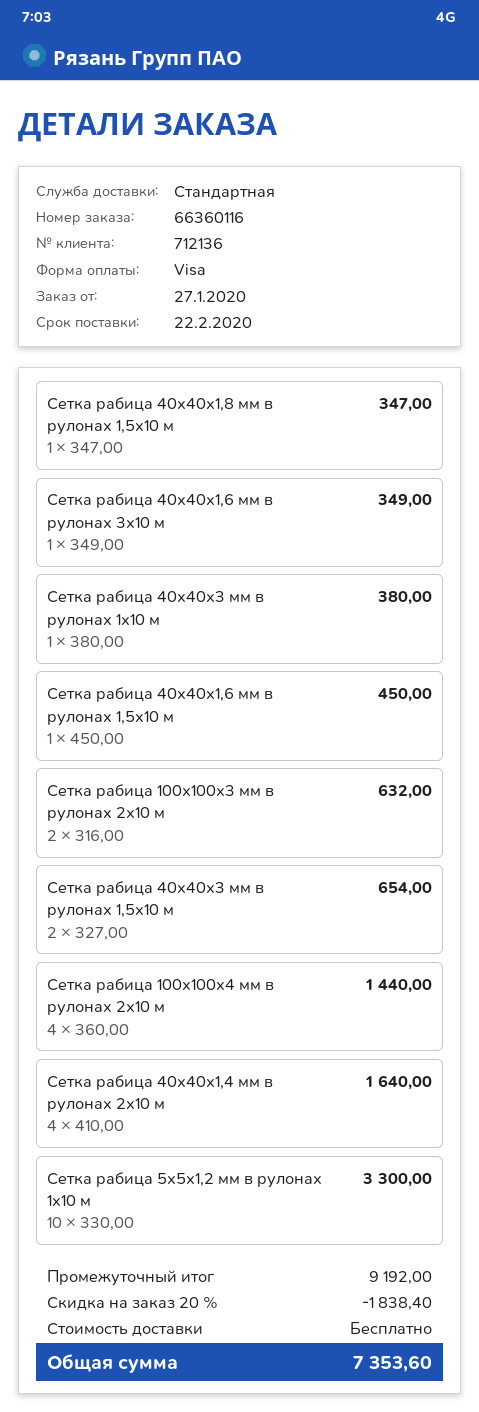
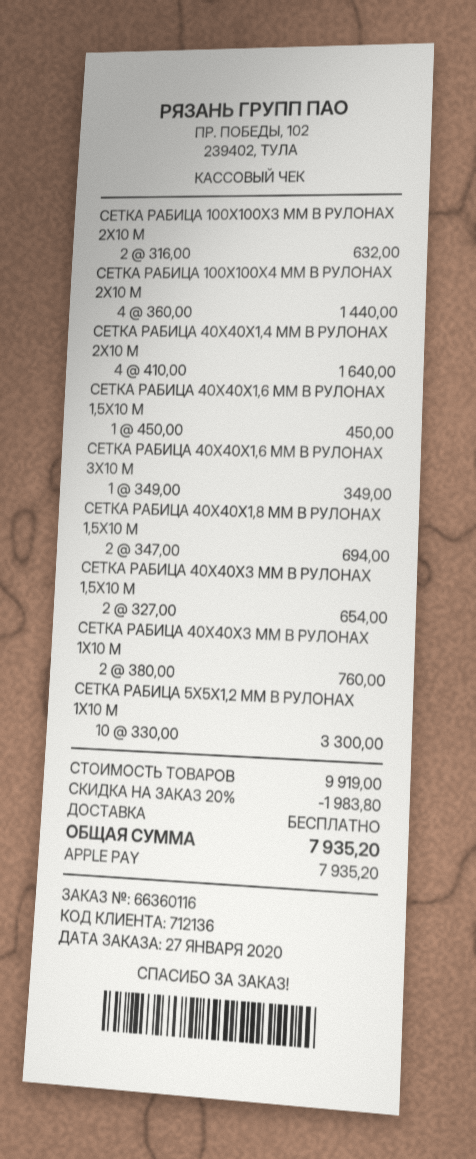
payment method: Visa -> Apple Pay
Сетка рабица 40х40х1,8 мм в рулонах 1,5х10 м: 1 x 347.00 = 347.00 -> 2 x 347.00 = 694.00
Сетка рабица 40х40х3 мм в рулонах 1х10 м: 1 x 380.00 = 380.00 -> 2 x 380.00 = 760.00
subtotal: 9192.00 -> 9919.00
discount: 20% = 1838.40 -> 20% = 1983.80
total: 7353.60 -> 7935.20

